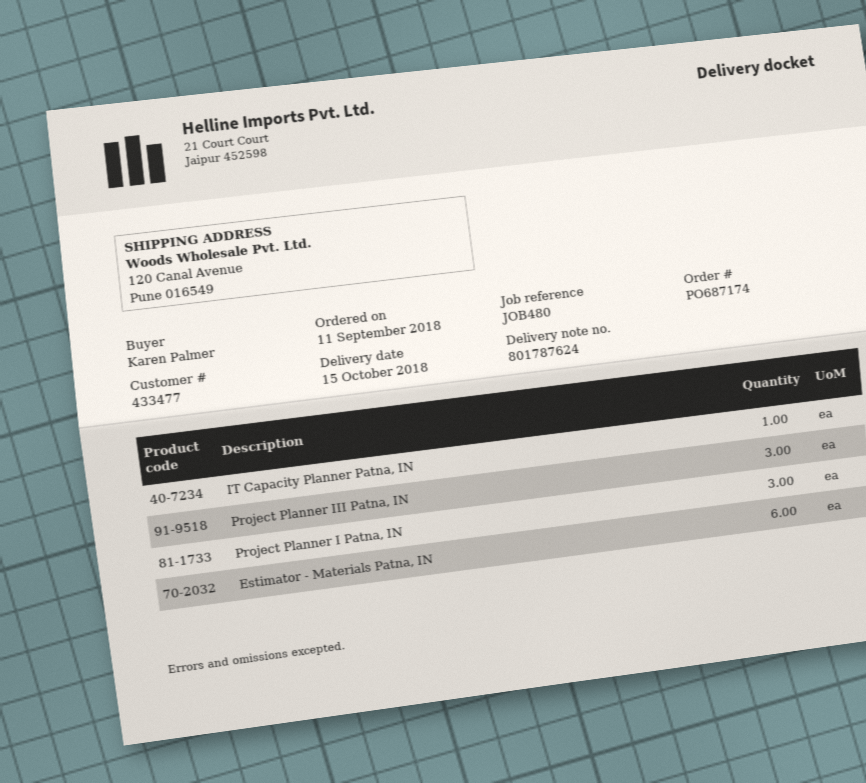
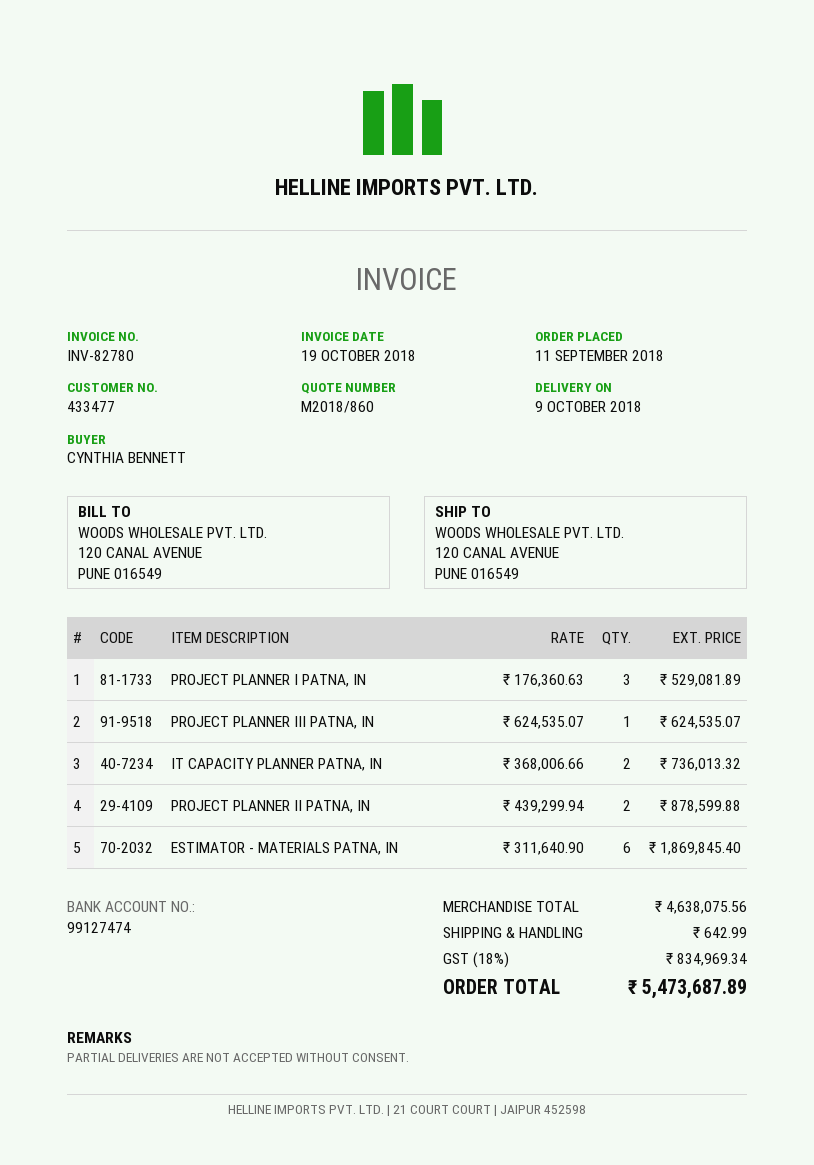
delivery date: 2018-10-15 -> 2018-10-09
ordered by: Karen Palmer -> CYNTHIA BENNETT
IT Capacity Planner Patna, IN: 1 -> 2
Project Planner III Patna, IN: 3 -> 1
PROJECT PLANNER II PATNA, IN: none -> 2

